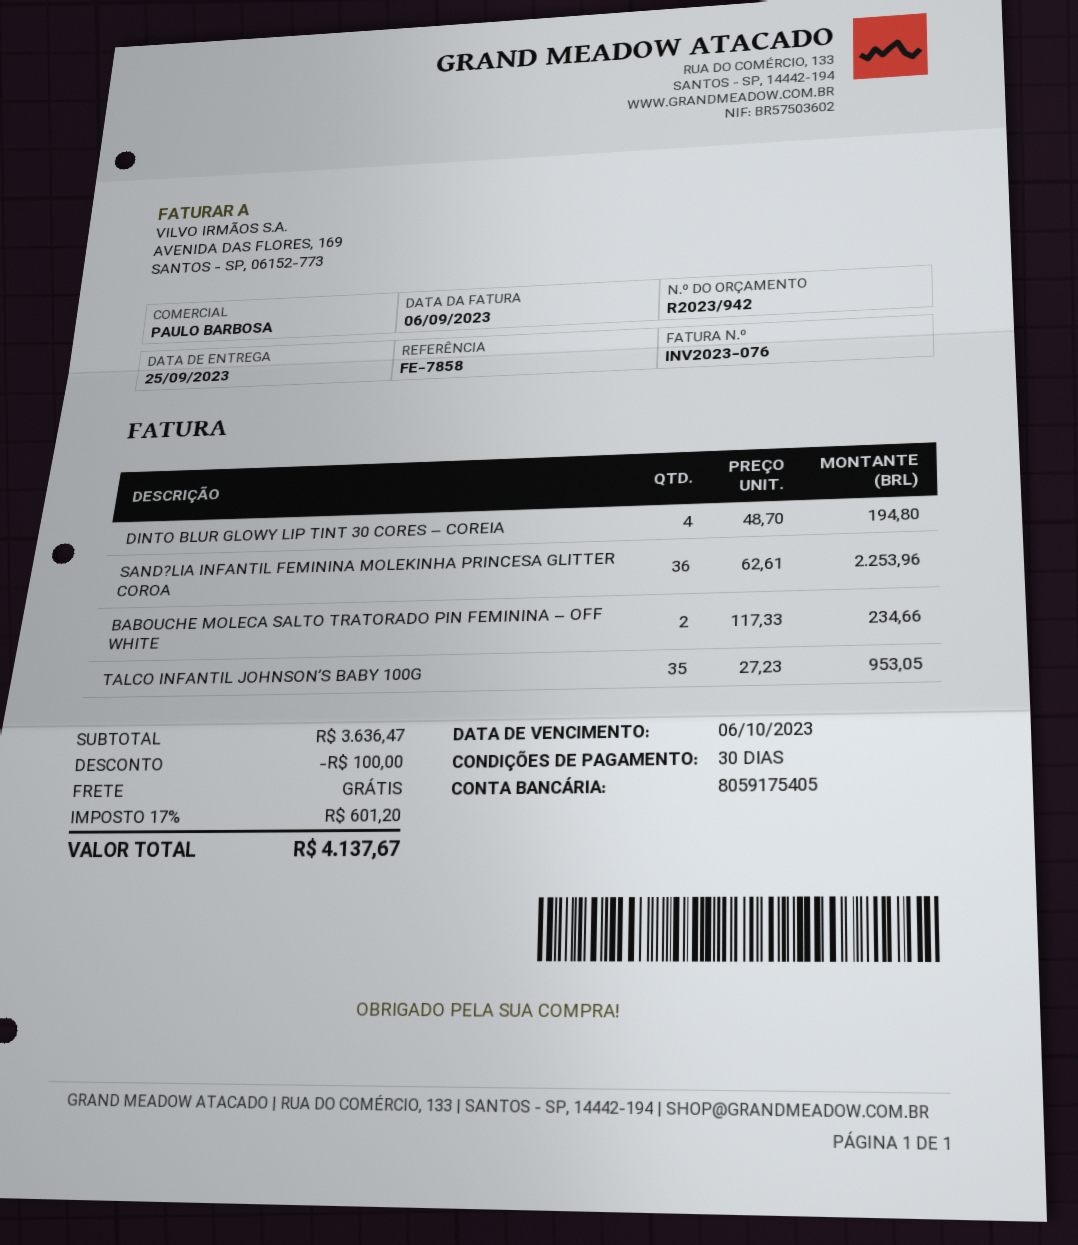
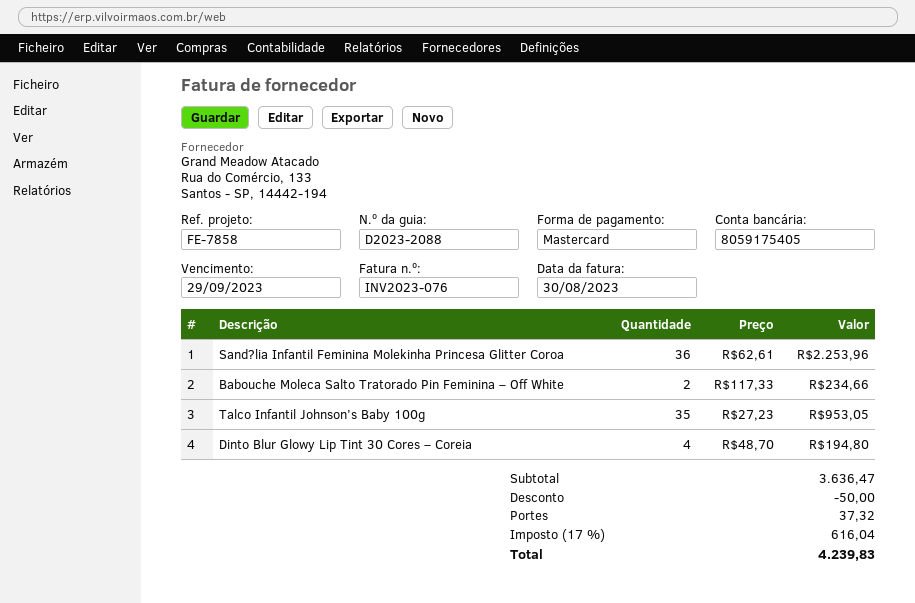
invoice date: 2023-09-06 -> 2023-08-30
due date: 2023-10-06 -> 2023-09-29
discount: 100.00 -> 50.00
shipping: 0.00 -> 37.32
tax: 17% = 601.20 -> 17% = 616.04
total: 4137.67 -> 4239.83

